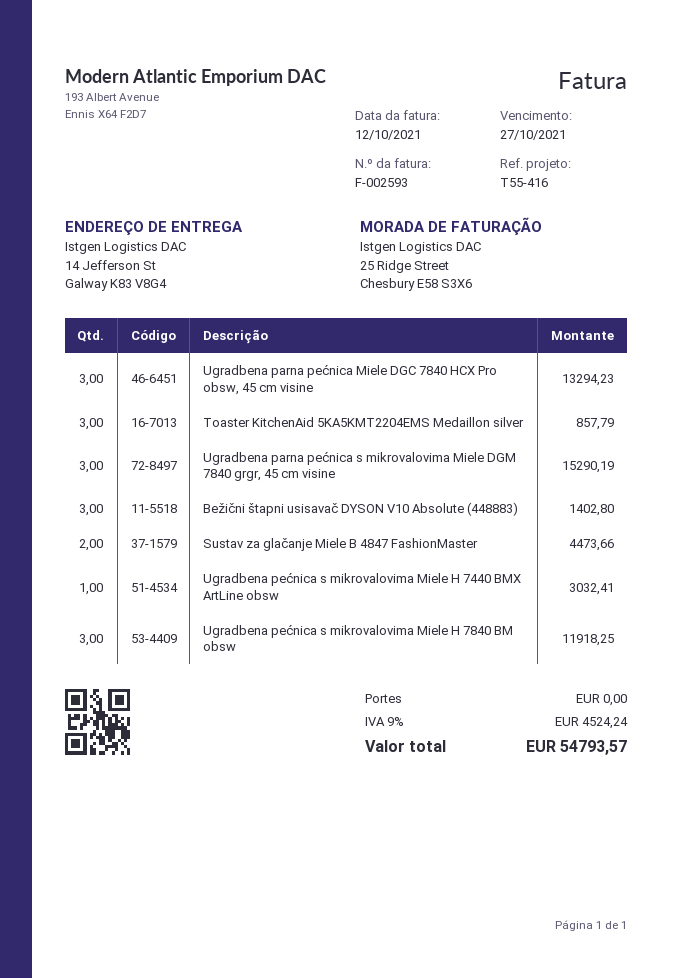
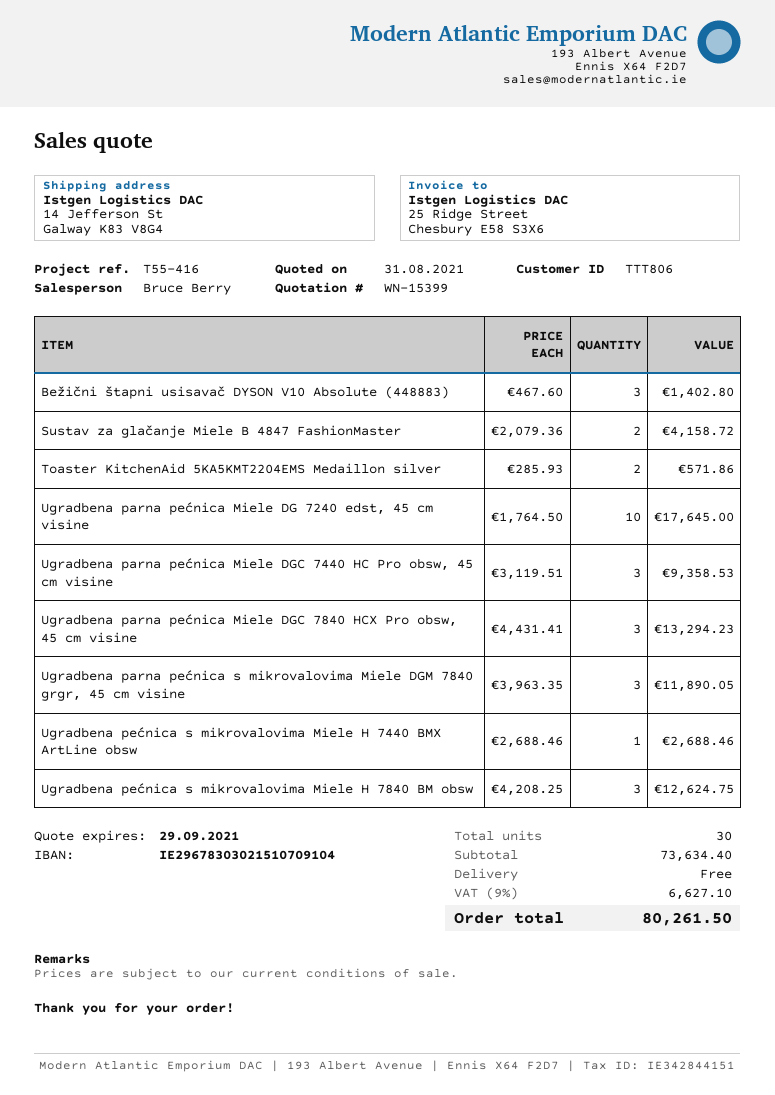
Toaster KitchenAid 5KA5KMT2204EMS Medaillon silver: 3 for 857.79 -> 2 for 571.86
Ugradbena parna pećnica s mikrovalovima Miele DGM 7840 grgr, 45 cm visine: 3 for 15290.19 -> 3 for 11890.05
Sustav za glačanje Miele B 4847 FashionMaster: 2 for 4473.66 -> 2 for 4158.72
Ugradbena pećnica s mikrovalovima Miele H 7440 BMX ArtLine obsw: 1 for 3032.41 -> 1 for 2688.46
Ugradbena pećnica s mikrovalovima Miele H 7840 BM obsw: 3 for 11918.25 -> 3 for 12624.75
Ugradbena parna pećnica Miele DG 7240 edst, 45 cm visine: none -> 10 for 17645.00
Ugradbena parna pećnica Miele DGC 7440 HC Pro obsw, 45 cm visine: none -> 3 for 9358.53
tax: 9% = 4524.24 -> 9% = 6627.10
total: 54793.57 -> 80261.50

